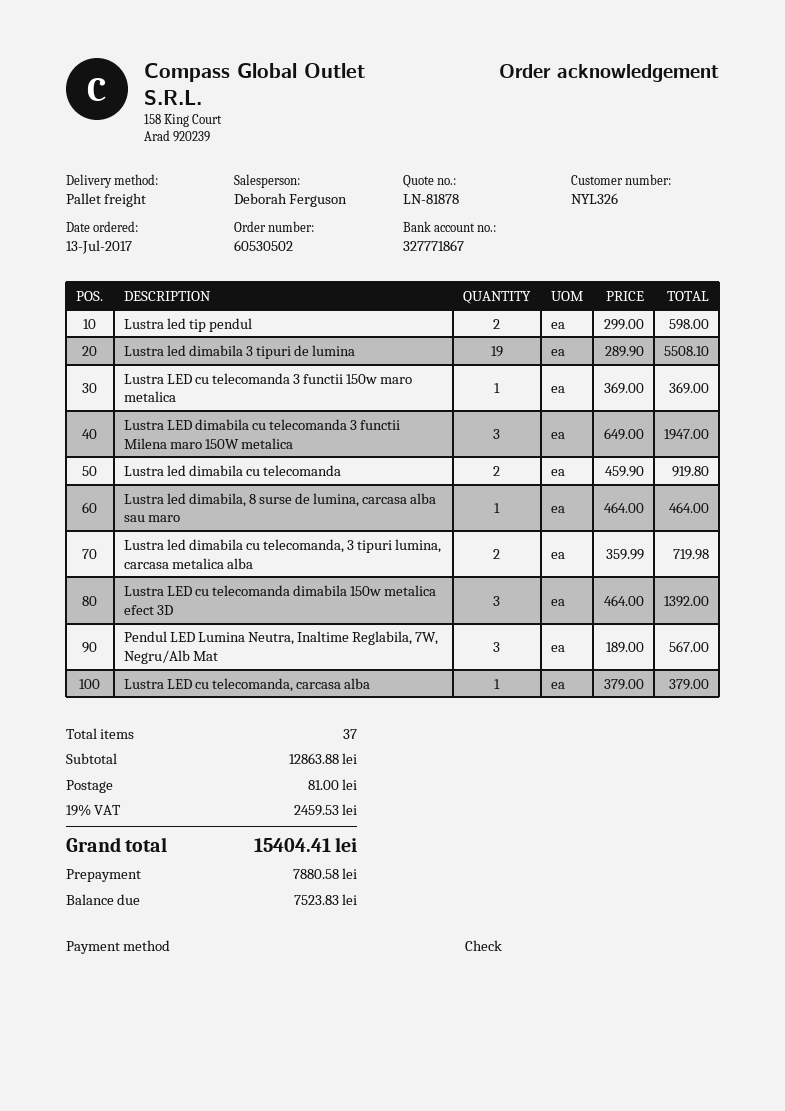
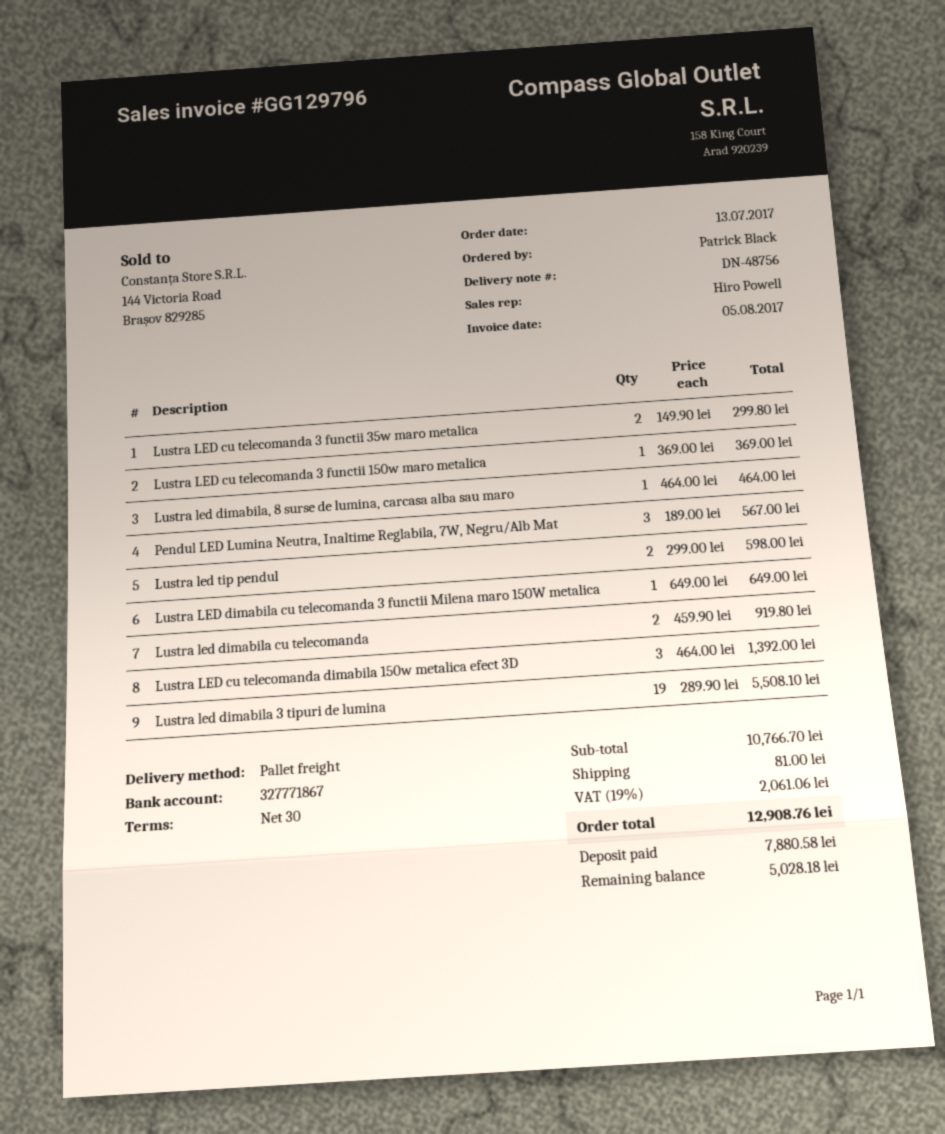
sales rep: Deborah Ferguson -> Hiro Powell
Lustra LED dimabila cu telecomanda 3 functii Milena maro 150W metalica: 3 x 649.00 = 1947.00 -> 1 x 649.00 = 649.00
Lustra led dimabila cu telecomanda, 3 tipuri lumina, carcasa metalica alba: 2 x 359.99 = 719.98 -> none
Lustra LED cu telecomanda, carcasa alba: 1 x 379.00 = 379.00 -> none
Lustra LED cu telecomanda 3 functii 35w maro metalica: none -> 2 x 149.90 = 299.80
subtotal: 12863.88 -> 10766.70
tax: 19% = 2459.53 -> 19% = 2061.06
total: 15404.41 -> 12908.76
balance: 7523.83 -> 5028.18

